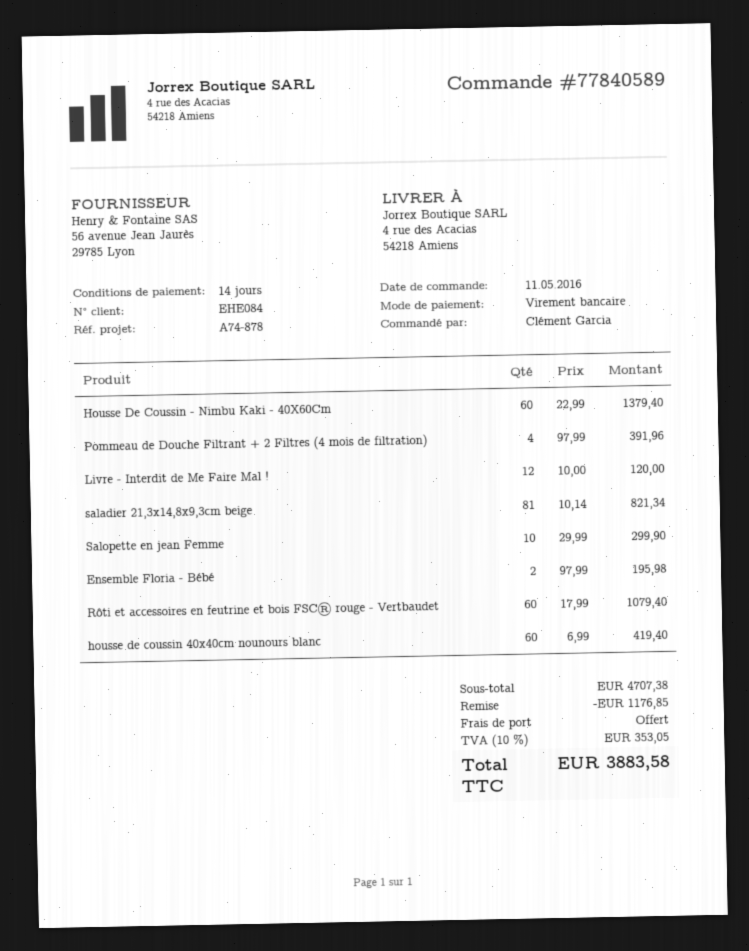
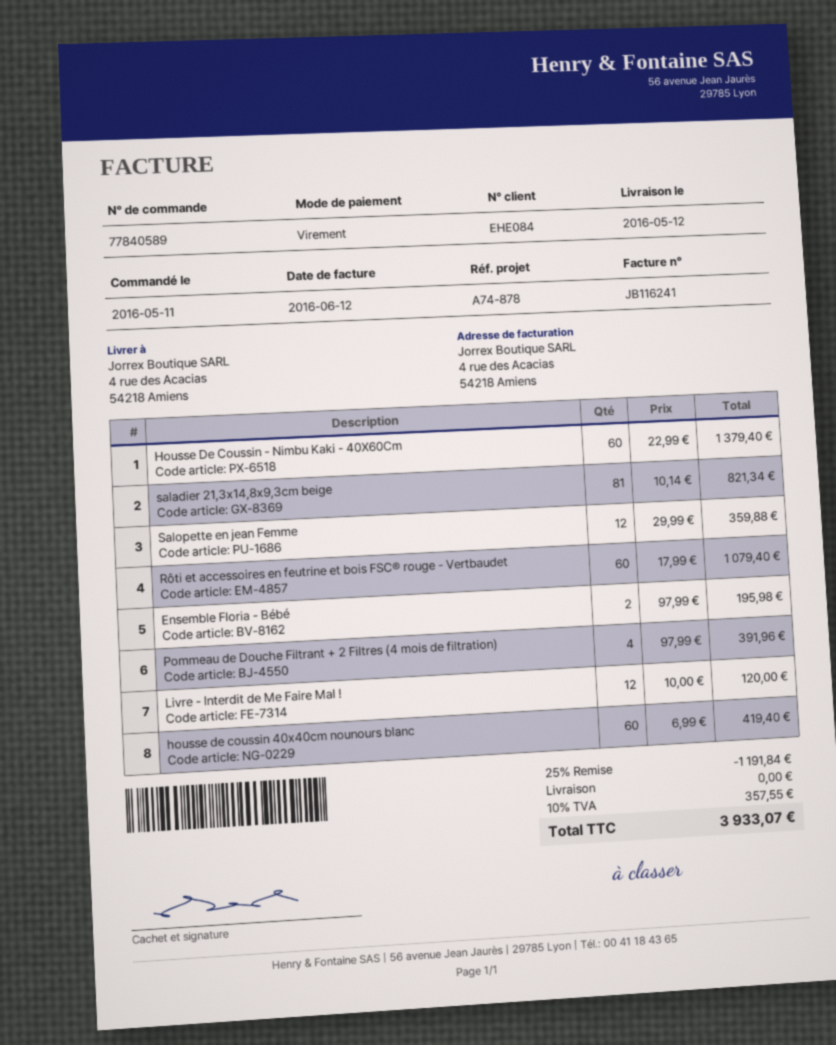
Salopette en jean Femme: 10 x 29.99 = 299.90 -> 12 x 29.99 = 359.88
discount: 1176.85 -> 1191.84
tax: 10% = 353.05 -> 10% = 357.55
total: 3883.58 -> 3933.07

